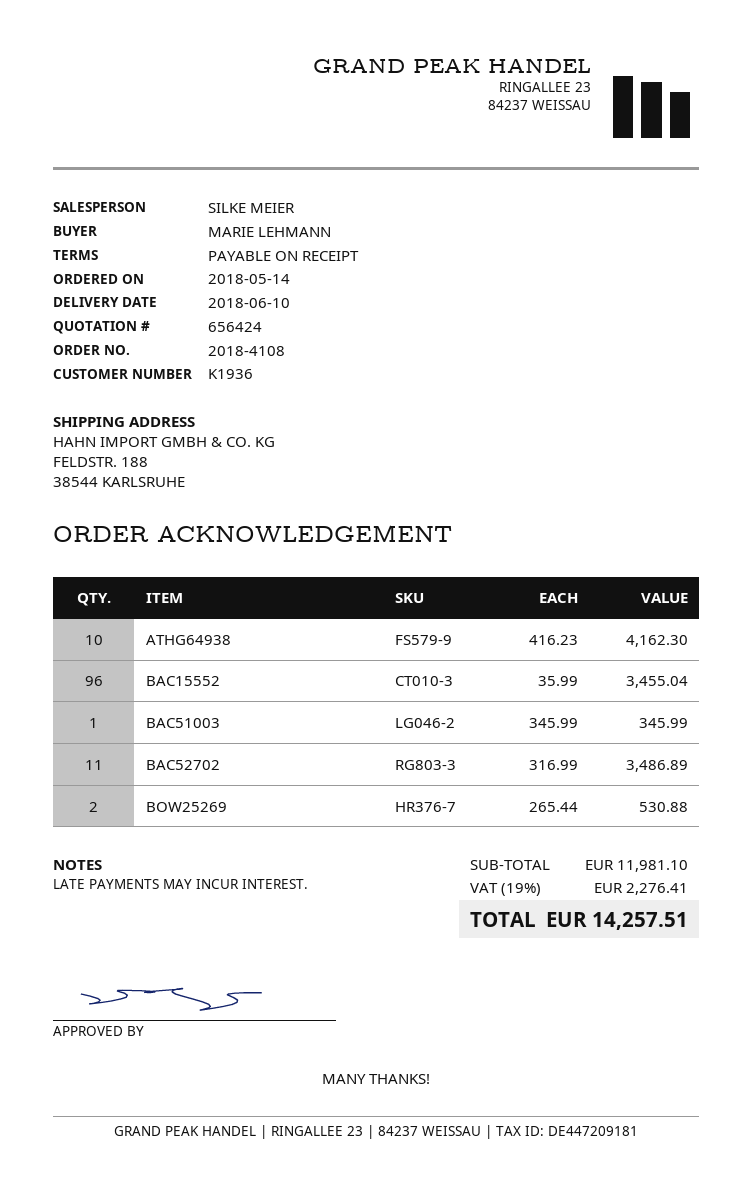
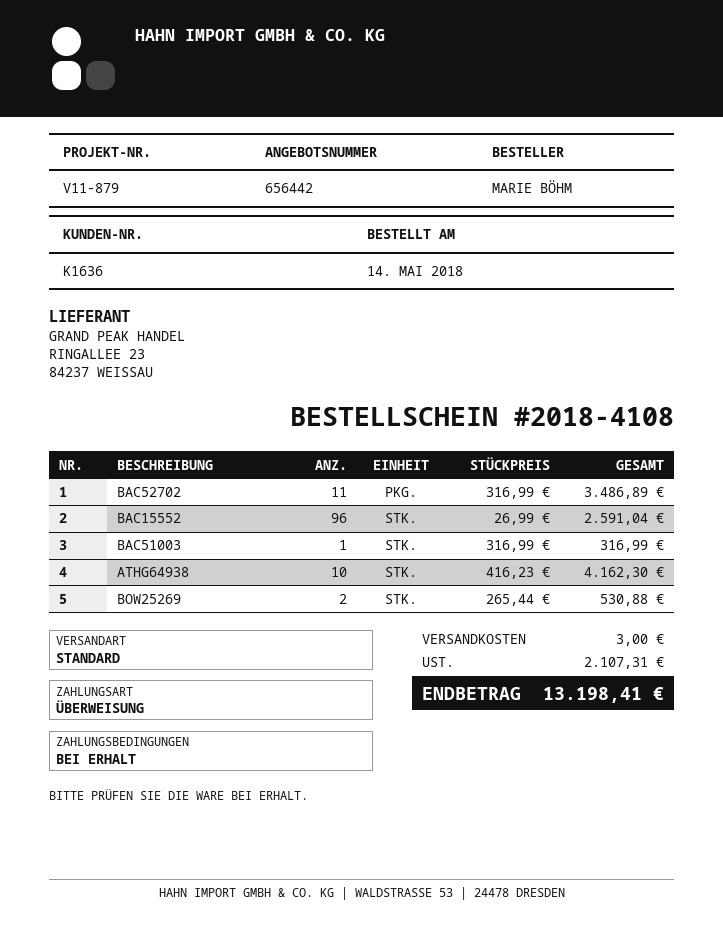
quote number: 656424 -> 656442
customer number: K1936 -> K1636
ordered by: MARIE LEHMANN -> MARIE BÖHM
BAC15552: 96 x 35.99 = 3455.04 -> 96 x 26.99 = 2591.04
BAC51003: 1 x 345.99 = 345.99 -> 1 x 316.99 = 316.99
shipping: none -> 3.00
tax: 2276.41 -> 2107.31
total: 14257.51 -> 13198.41

